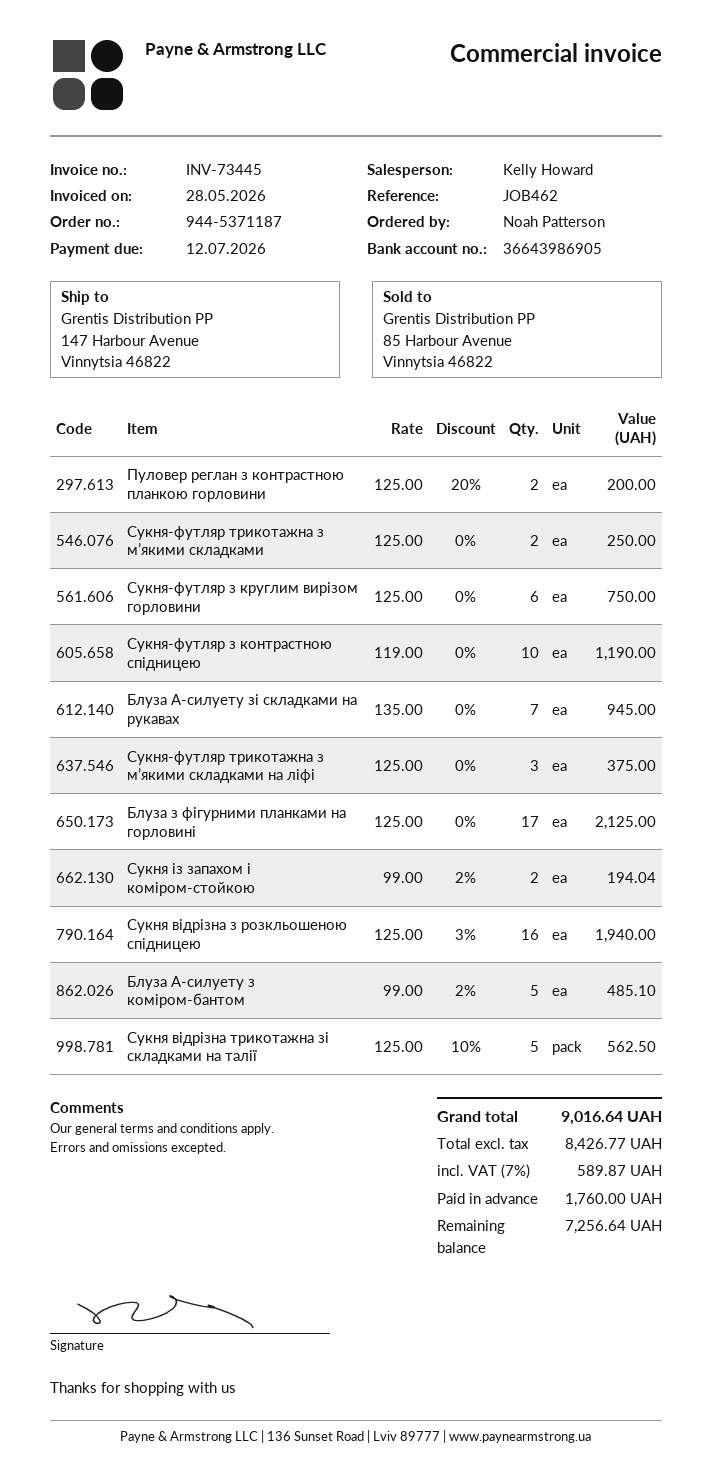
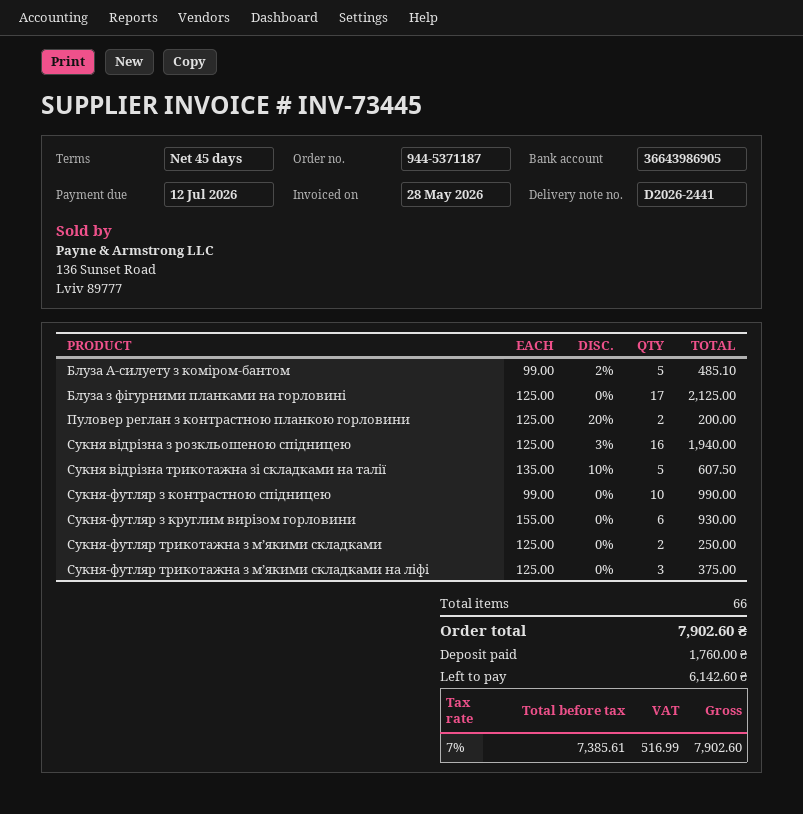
Сукня-футляр з круглим вирізом горловини: 6 x 125.00 = 750.00 -> 6 x 155.00 = 930.00
Сукня-футляр з контрастною спідницею: 10 x 119.00 = 1190.00 -> 10 x 99.00 = 990.00
Блуза А-силуету зі складками на рукавах: 7 x 135.00 = 945.00 -> none
Сукня із запахом і коміром-стойкою: 2 x 99.00 - 2% = 194.04 -> none
Сукня відрізна трикотажна зі складками на талії: 5 x 125.00 - 10% = 562.50 -> 5 x 135.00 - 10% = 607.50
net: 8426.77 -> 7385.61
tax: 7% = 589.87 -> 7% = 516.99
total: 9016.64 -> 7902.60
balance: 7256.64 -> 6142.60

